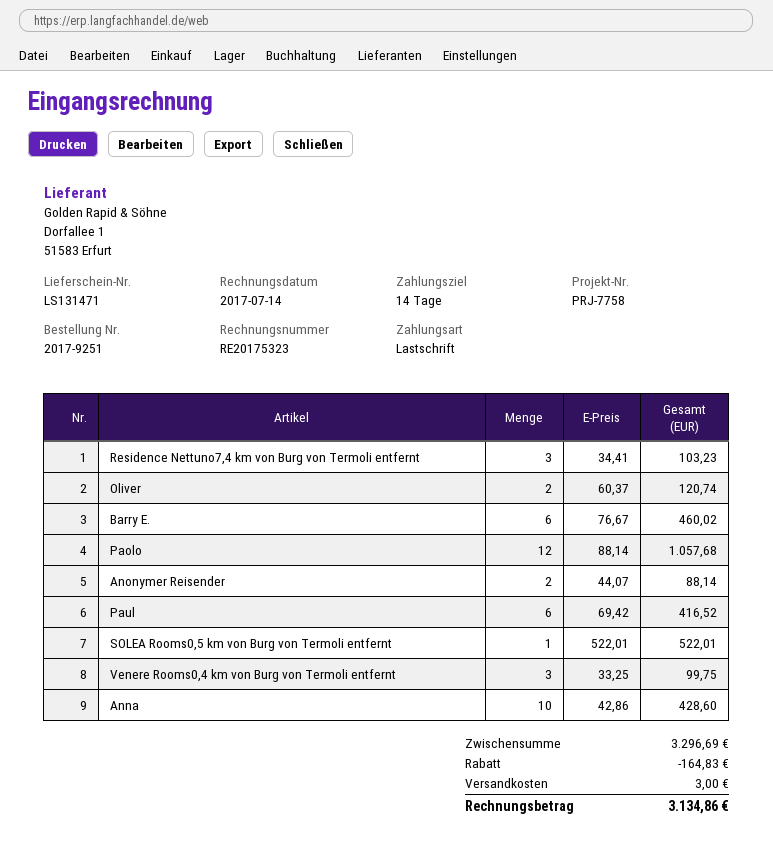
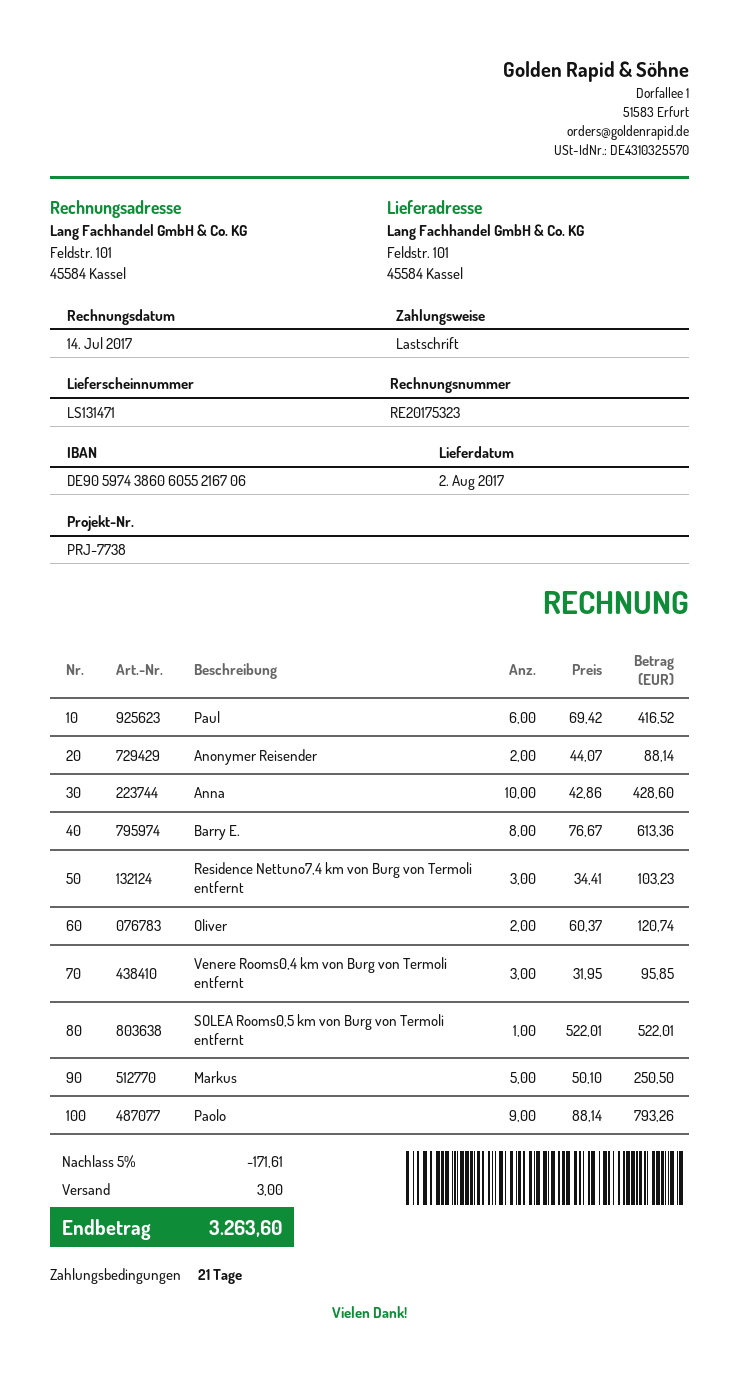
payment terms: 14 days -> 21 days
reference: PRJ-7758 -> PRJ-7738
Barry E.: 6 x 76.67 = 460.02 -> 8 x 76.67 = 613.36
Paolo: 12 x 88.14 = 1057.68 -> 9 x 88.14 = 793.26
Venere Rooms0,4 km von Burg von Termoli entfernt: 3 x 33.25 = 99.75 -> 3 x 31.95 = 95.85
Markus: none -> 5 x 50.10 = 250.50
discount: 164.83 -> 171.61
total: 3134.86 -> 3263.60

